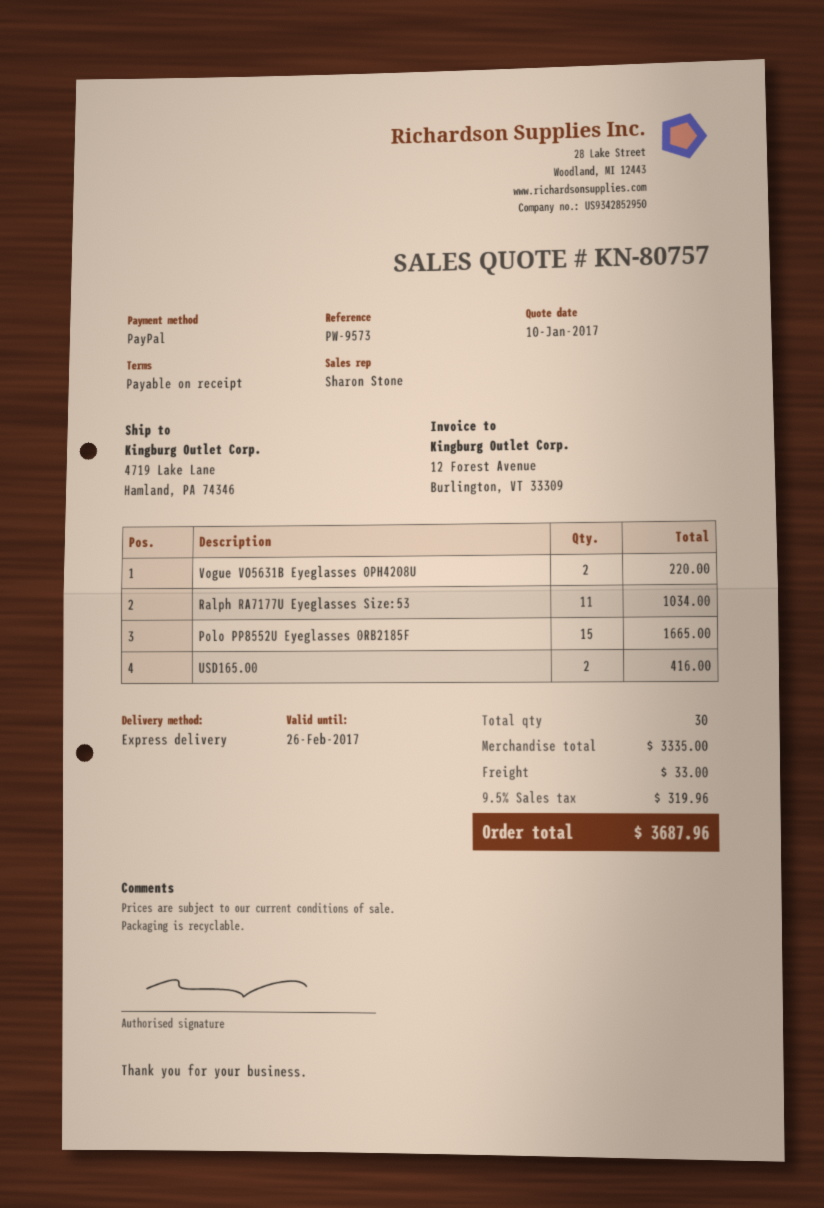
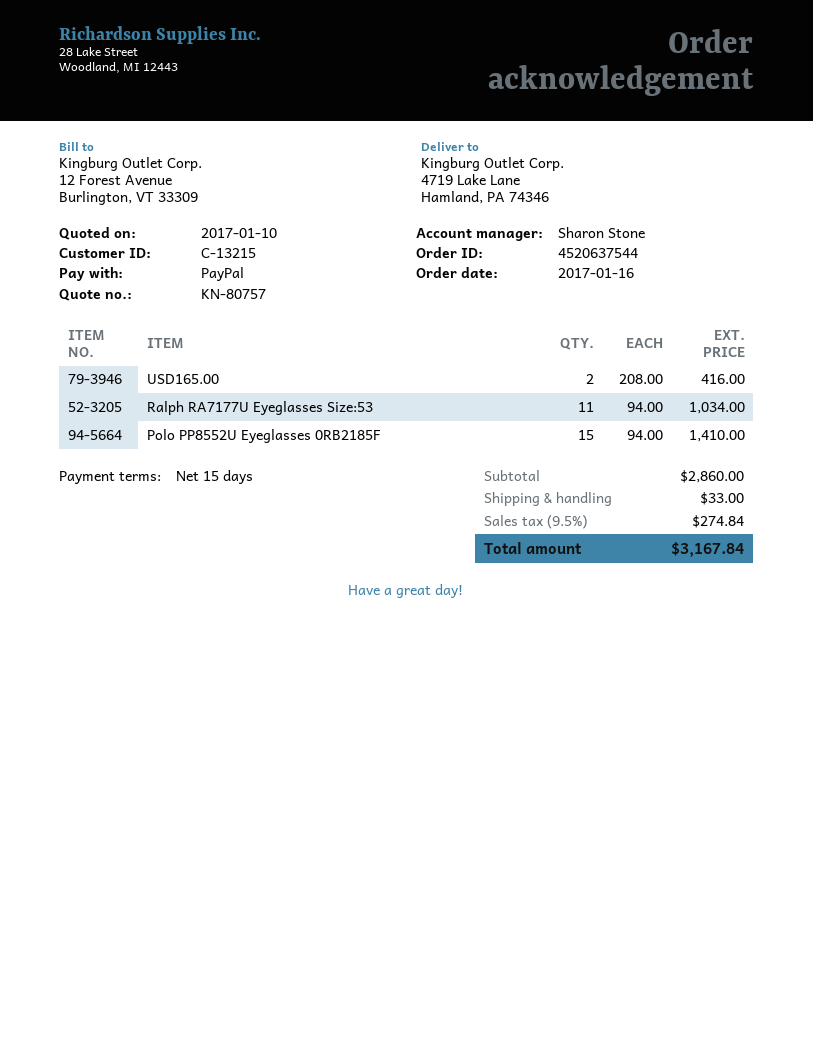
payment terms: on receipt -> 15 days
Vogue VO5631B Eyeglasses 0PH4208U: 2 for 220.00 -> none
Polo PP8552U Eyeglasses 0RB2185F: 15 for 1665.00 -> 15 for 1410.00
subtotal: 3335.00 -> 2860.00
tax: 9.5% = 319.96 -> 9.5% = 274.84
total: 3687.96 -> 3167.84

